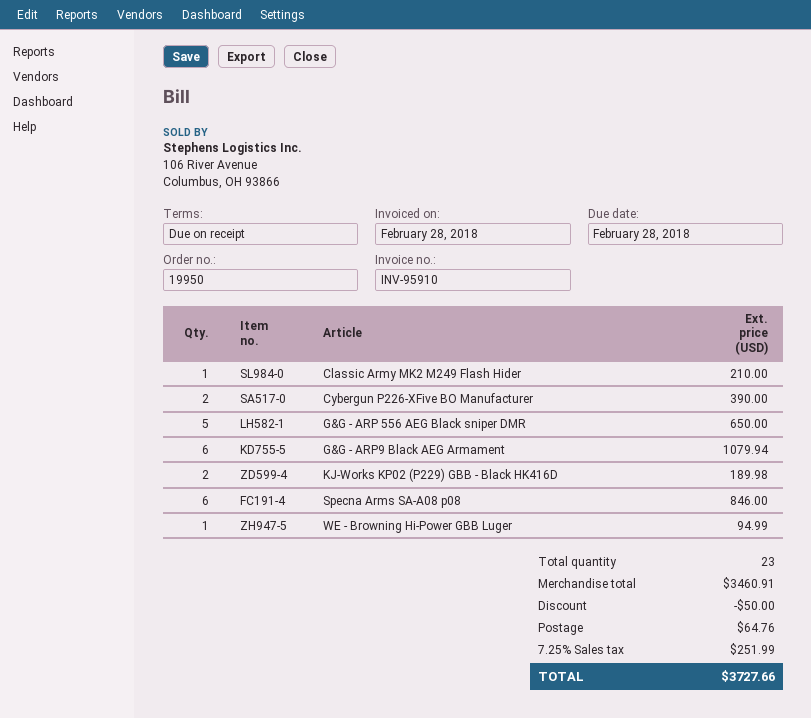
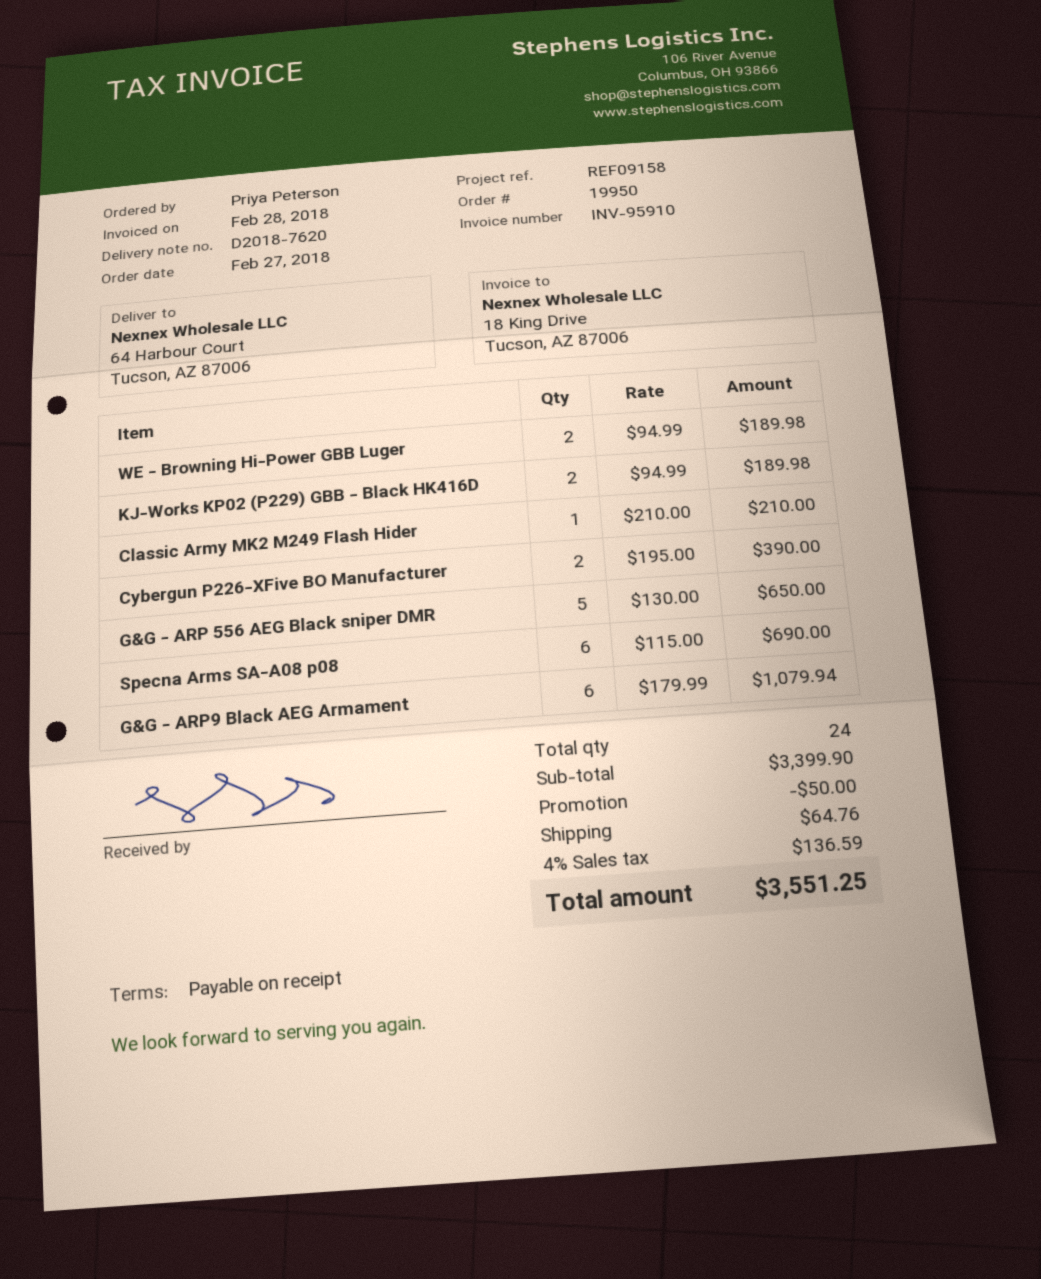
Specna Arms SA-A08 p08: 6 for 846.00 -> 6 for 690.00
WE - Browning Hi-Power GBB Luger: 1 for 94.99 -> 2 for 189.98
total quantity: 23 -> 24
subtotal: 3460.91 -> 3399.90
tax: 7.25% = 251.99 -> 4% = 136.59
total: 3727.66 -> 3551.25

